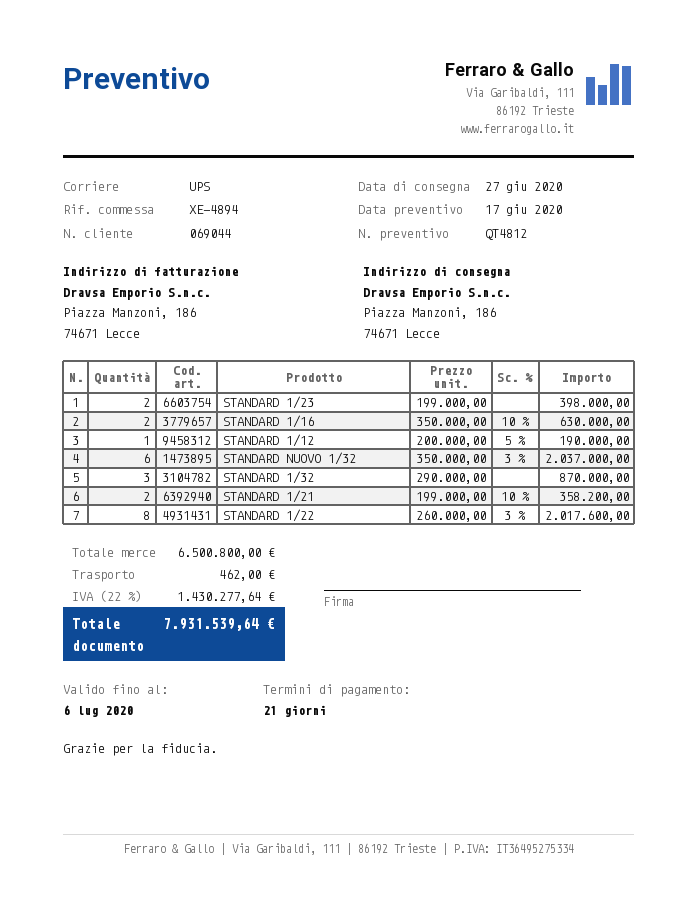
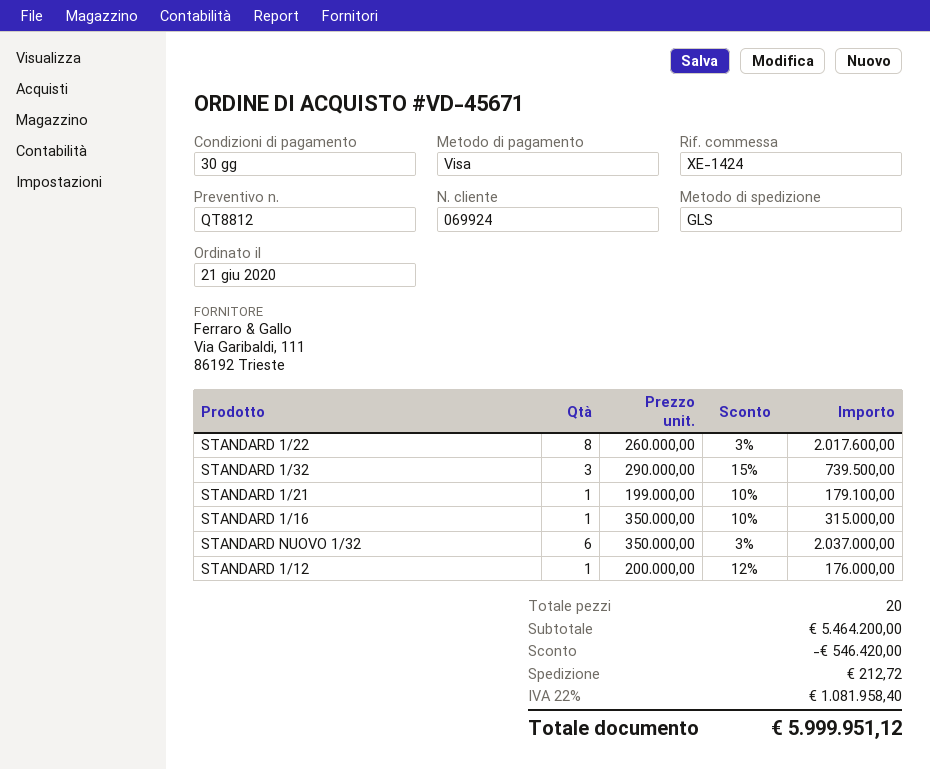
quote number: QT4812 -> QT8812
payment terms: 21 days -> 30 days
customer number: 069044 -> 069924
reference: XE-4894 -> XE-1424
shipping method: UPS -> GLS
STANDARD 1/23: 2 x 199000.00 = 398000.00 -> none
STANDARD 1/16: 2 x 350000.00 - 10% = 630000.00 -> 1 x 350000.00 - 10% = 315000.00
STANDARD 1/12: 1 x 200000.00 - 5% = 190000.00 -> 1 x 200000.00 - 12% = 176000.00
STANDARD 1/32: 3 x 290000.00 = 870000.00 -> 3 x 290000.00 - 15% = 739500.00
STANDARD 1/21: 2 x 199000.00 - 10% = 358200.00 -> 1 x 199000.00 - 10% = 179100.00
subtotal: 6500800.00 -> 5464200.00
discount: none -> 546420.00
shipping: 462.00 -> 212.72
tax: 22% = 1430277.64 -> 22% = 1081958.40
total: 7931539.64 -> 5999951.12

